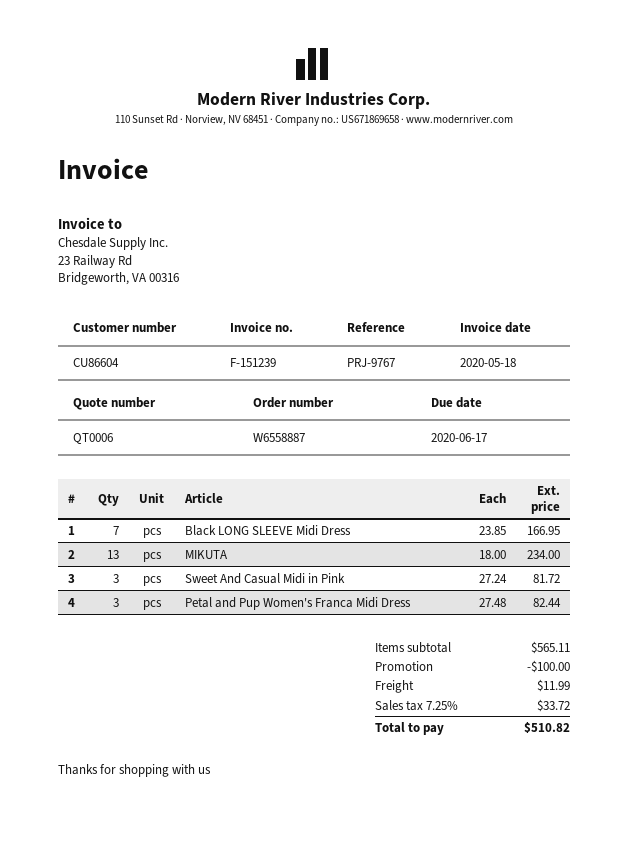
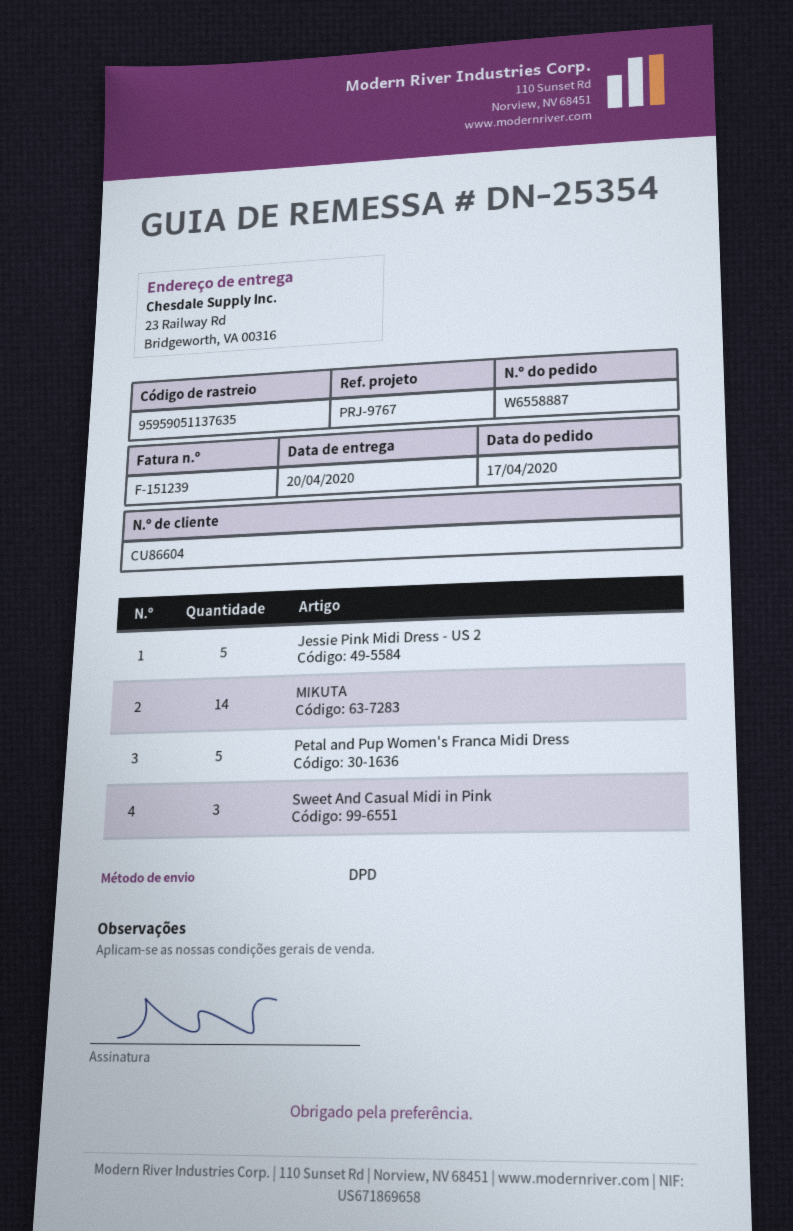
Black LONG SLEEVE Midi Dress: 7 -> none
MIKUTA: 13 -> 14
Petal and Pup Women's Franca Midi Dress: 3 -> 5
Jessie Pink Midi Dress - US 2: none -> 5

